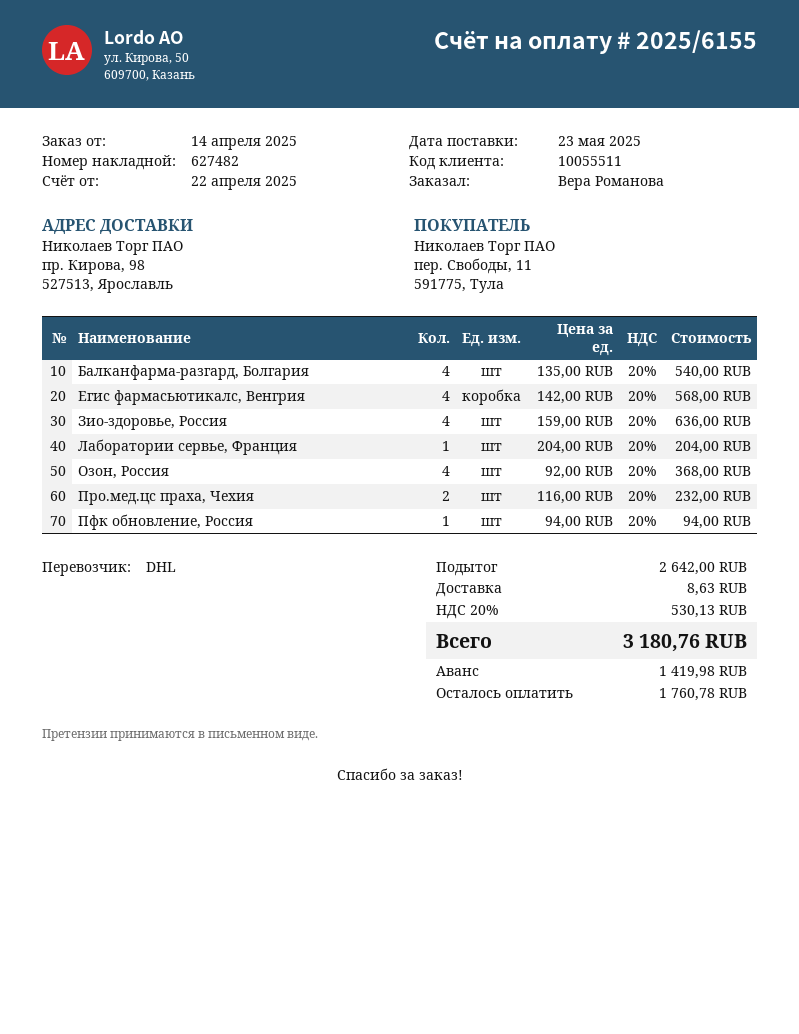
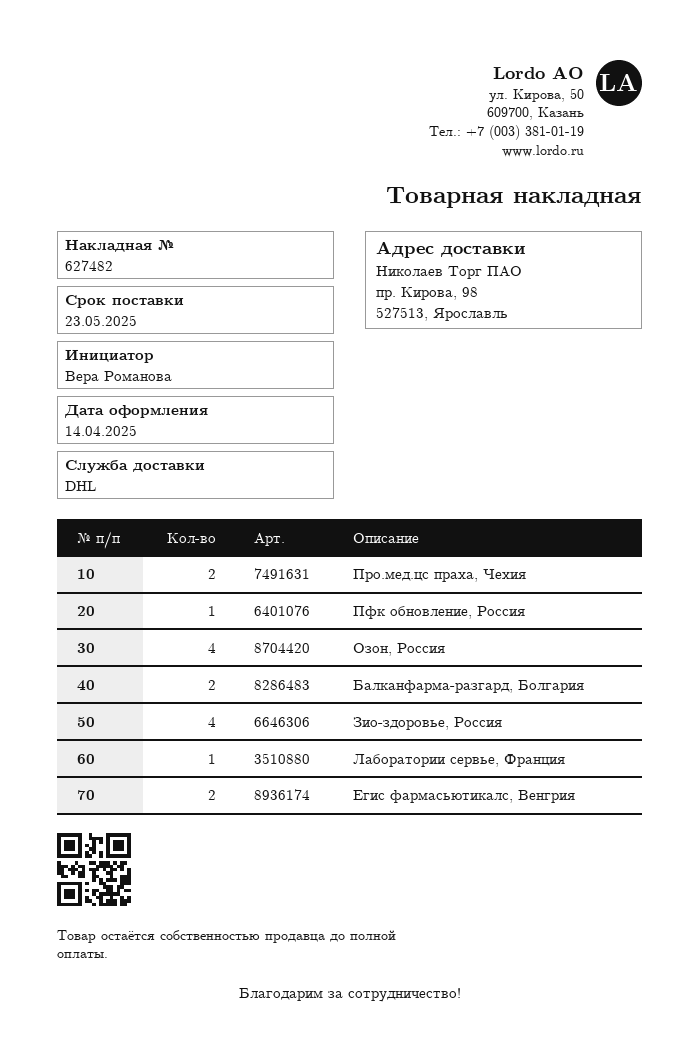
Балканфарма-разгард, Болгария: 4 -> 2
Егис фармасьютикалс, Венгрия: 4 -> 2

